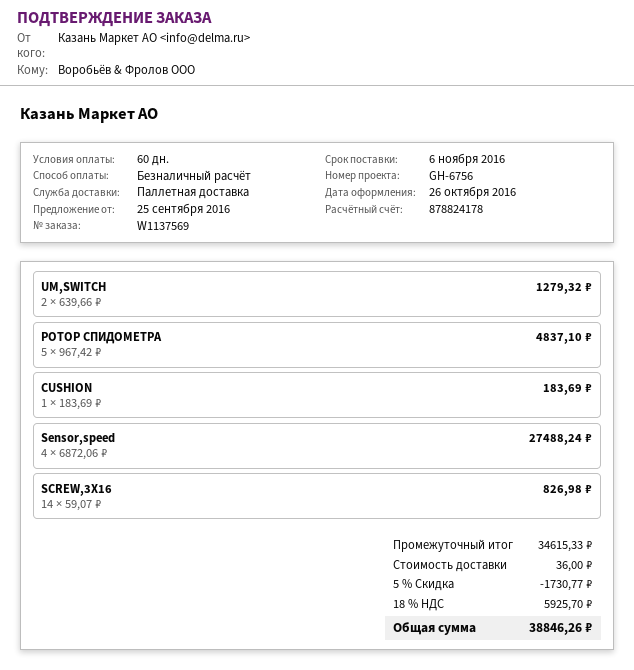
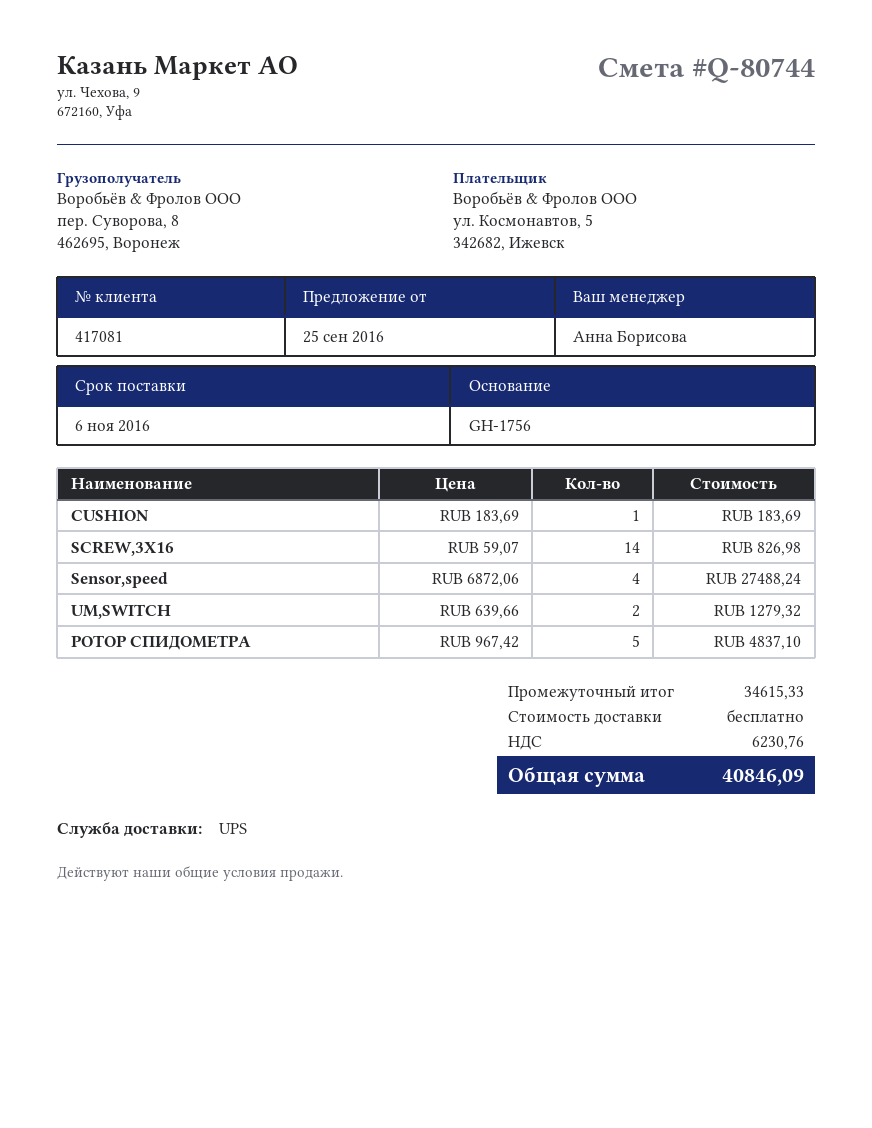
reference: GH-6756 -> GH-1756
shipping method: pallet freight -> UPS
discount: 5% = 1730.77 -> none
shipping: 36.00 -> 0.00
tax: 5925.70 -> 6230.76
total: 38846.26 -> 40846.09

